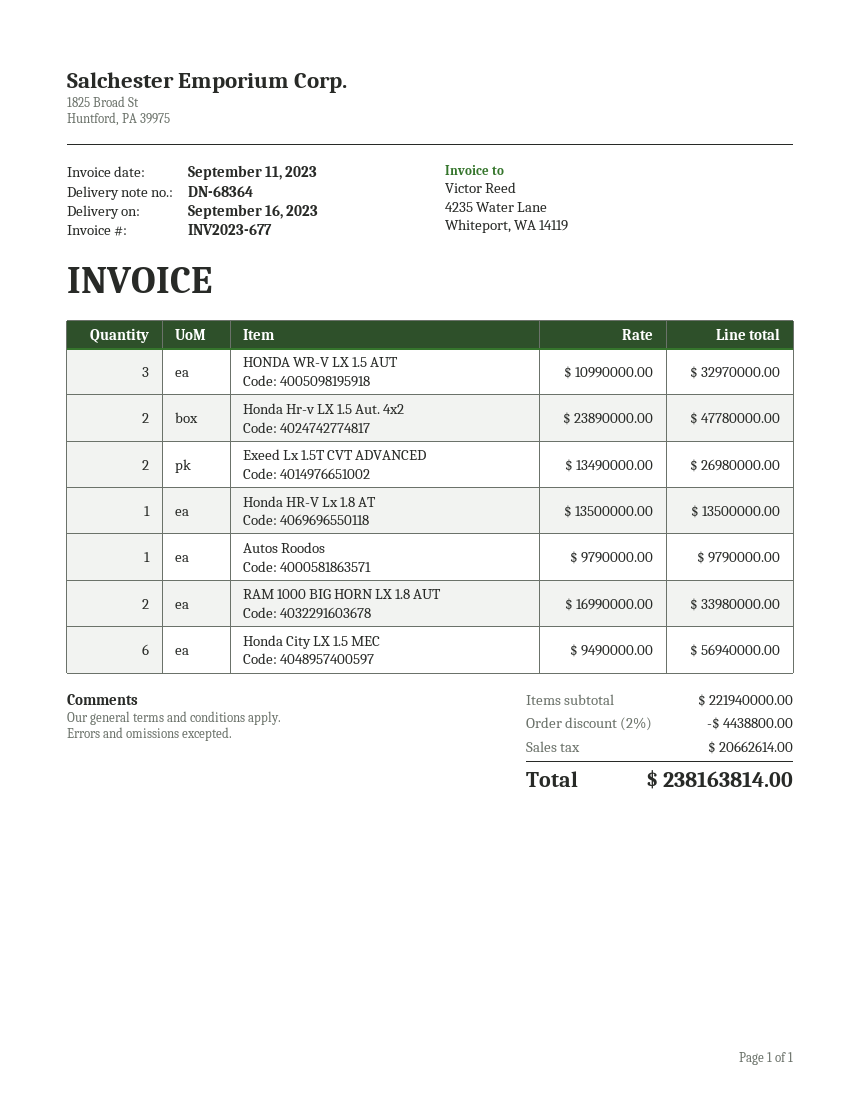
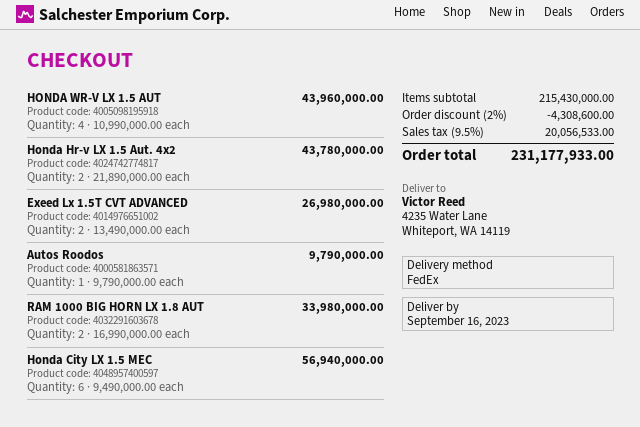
HONDA WR-V LX 1.5 AUT: 3 x 10990000.00 = 32970000.00 -> 4 x 10990000.00 = 43960000.00
Honda Hr-v LX 1.5 Aut. 4x2: 2 x 23890000.00 = 47780000.00 -> 2 x 21890000.00 = 43780000.00
Honda HR-V Lx 1.8 AT: 1 x 13500000.00 = 13500000.00 -> none
subtotal: 221940000.00 -> 215430000.00
discount: 2% = 4438800.00 -> 2% = 4308600.00
tax: 20662614.00 -> 20056533.00
total: 238163814.00 -> 231177933.00

